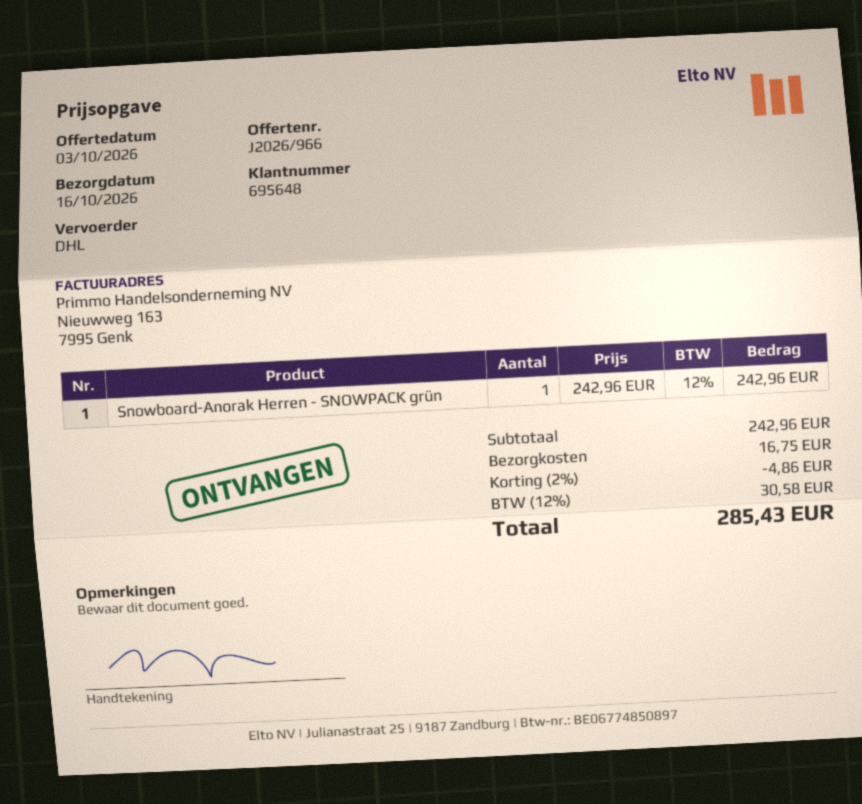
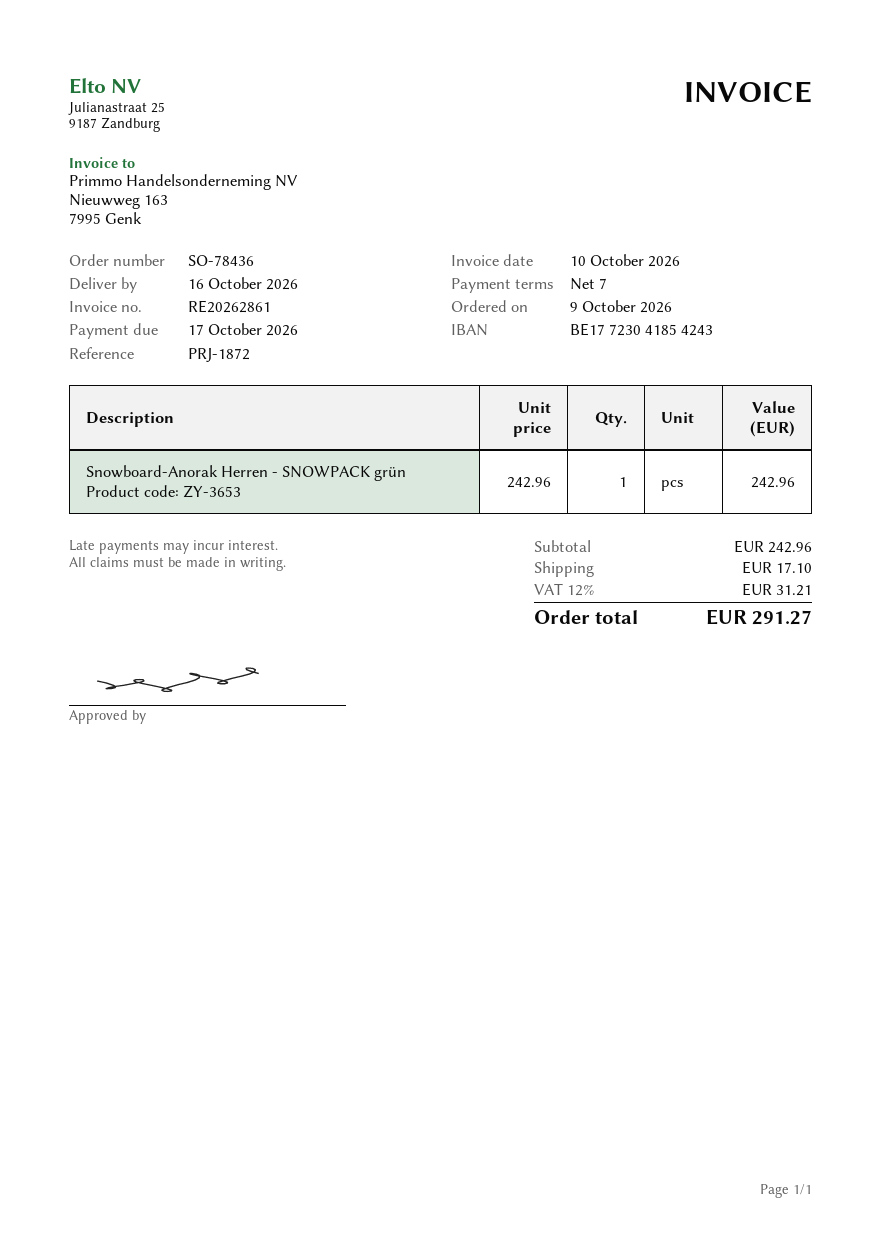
discount: 2% = 4.86 -> none
shipping: 16.75 -> 17.10
tax: 12% = 30.58 -> 12% = 31.21
total: 285.43 -> 291.27

